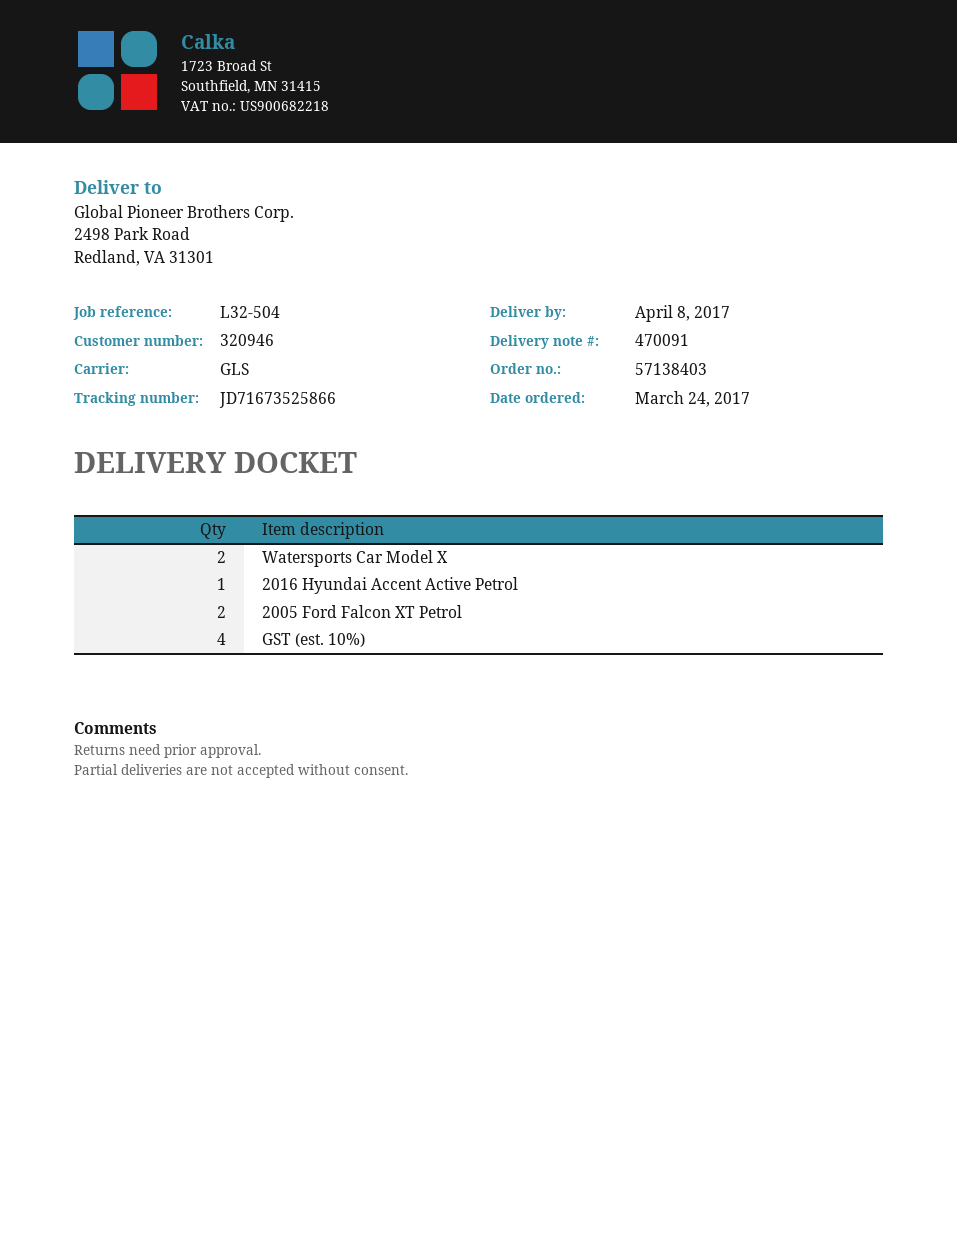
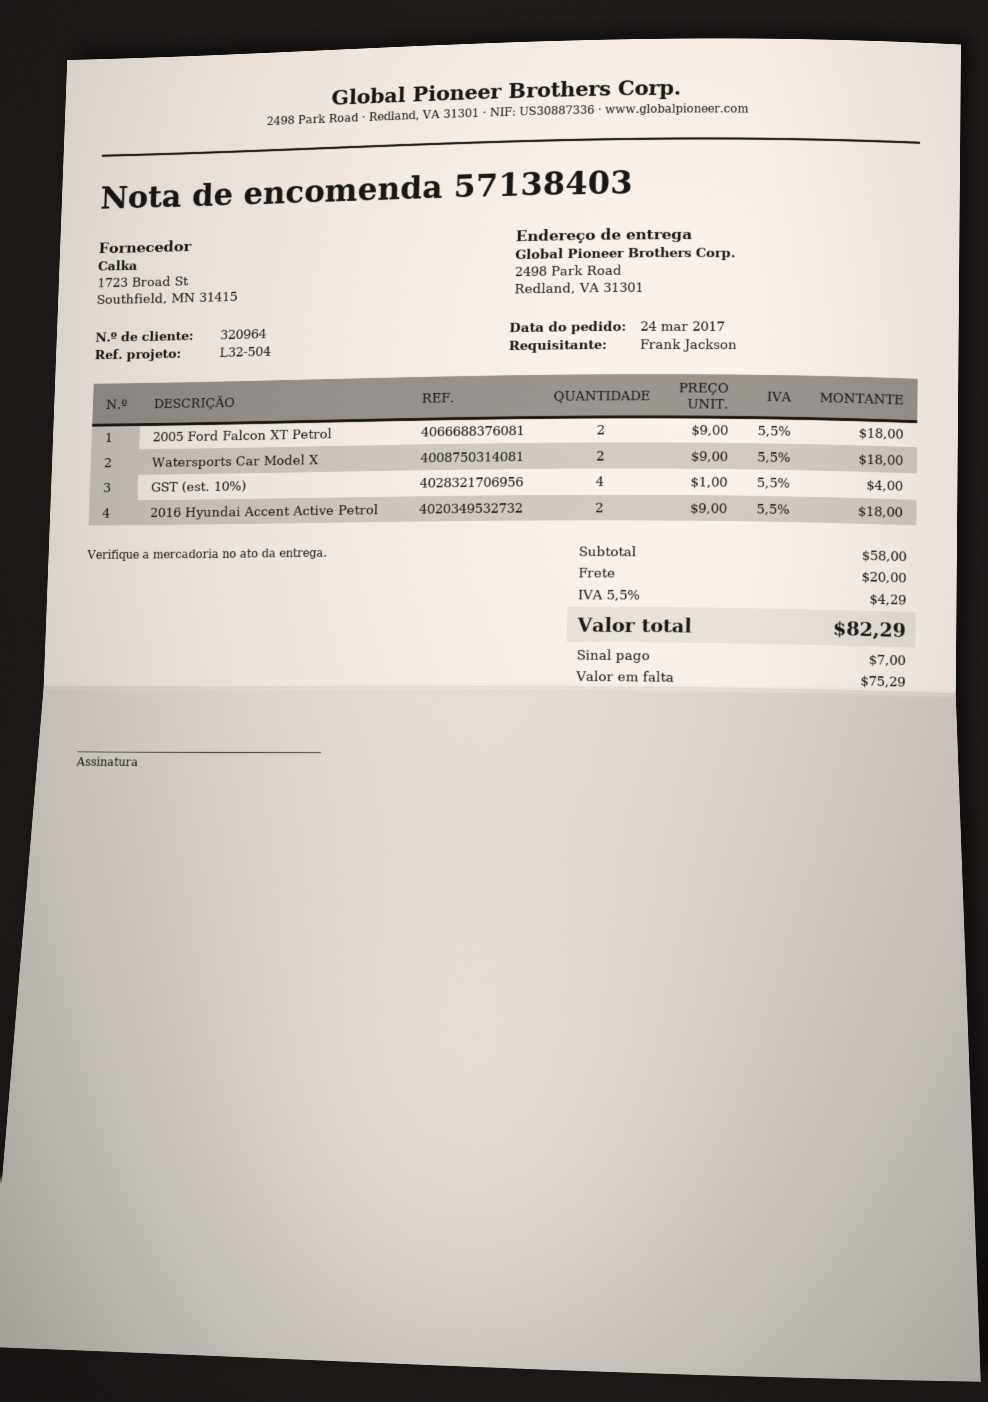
customer number: 320946 -> 320964
2016 Hyundai Accent Active Petrol: 1 -> 2

